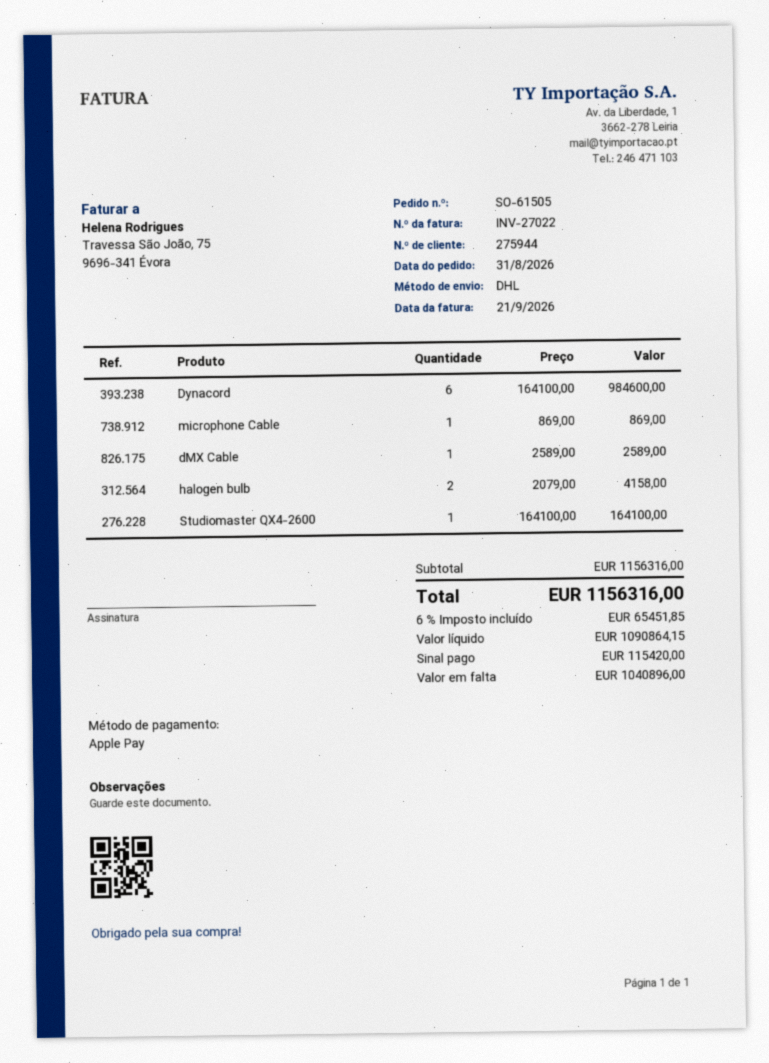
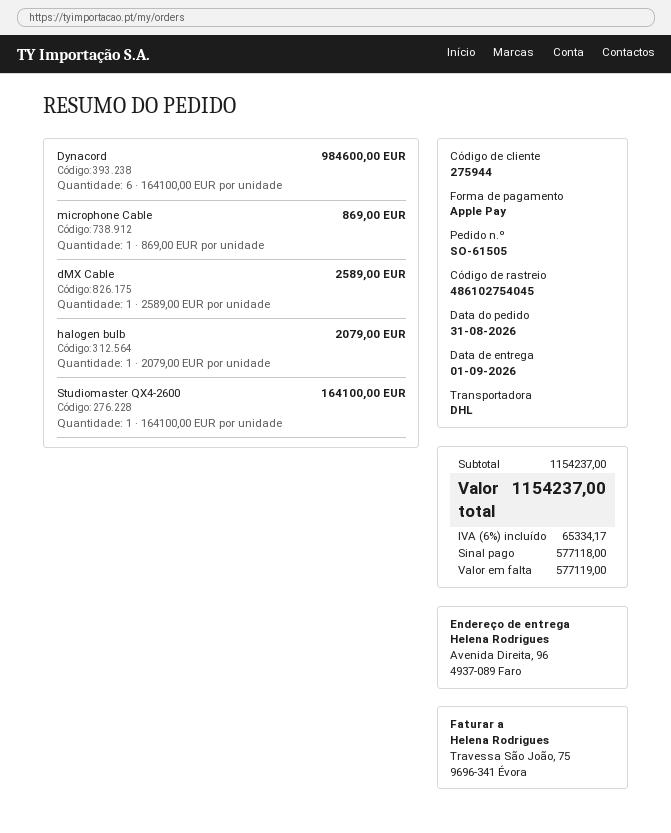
halogen bulb: 2 x 2079.00 = 4158.00 -> 1 x 2079.00 = 2079.00
subtotal: 1156316.00 -> 1154237.00
tax: 6% = 65451.85 -> 6% = 65334.17
total: 1156316.00 -> 1154237.00
deposit: 115420.00 -> 577118.00
balance: 1040896.00 -> 577119.00

